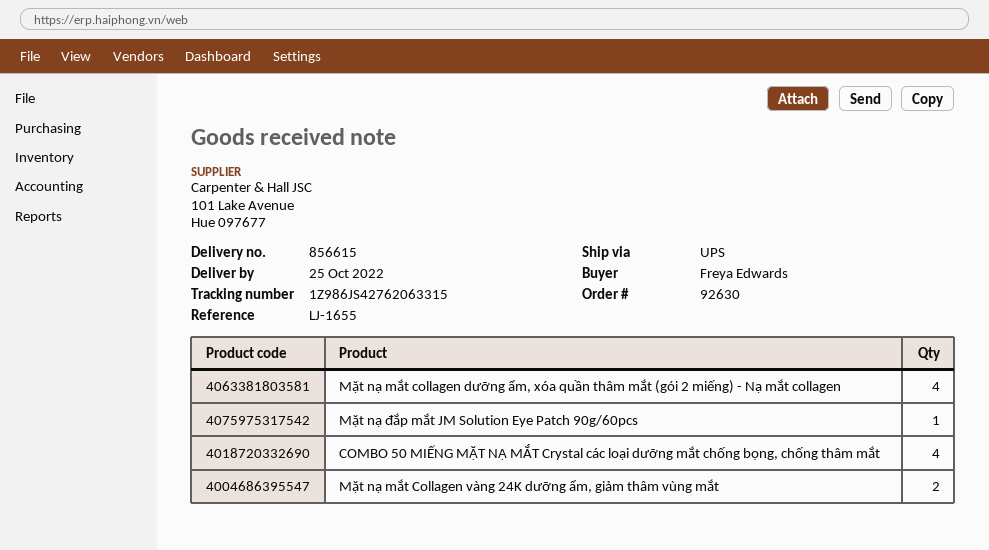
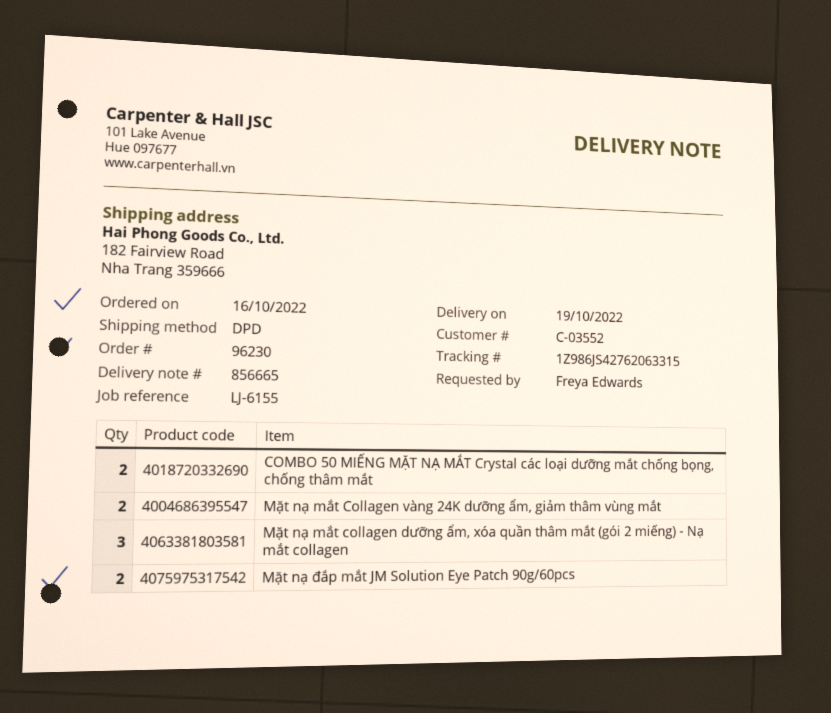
order number: 92630 -> 96230
delivery note number: 856615 -> 856665
delivery date: 2022-10-25 -> 2022-10-19
reference: LJ-1655 -> LJ-6155
shipping method: UPS -> DPD
Mặt nạ mắt collagen dưỡng ẩm, xóa quần thâm mắt (gói 2 miếng) - Nạ mắt collagen: 4 -> 3
Mặt nạ đắp mắt JM Solution Eye Patch 90g/60pcs: 1 -> 2
COMBO 50 MIẾNG MẶT NẠ MẮT Crystal các loại dưỡng mắt chống bọng, chống thâm mắt: 4 -> 2

